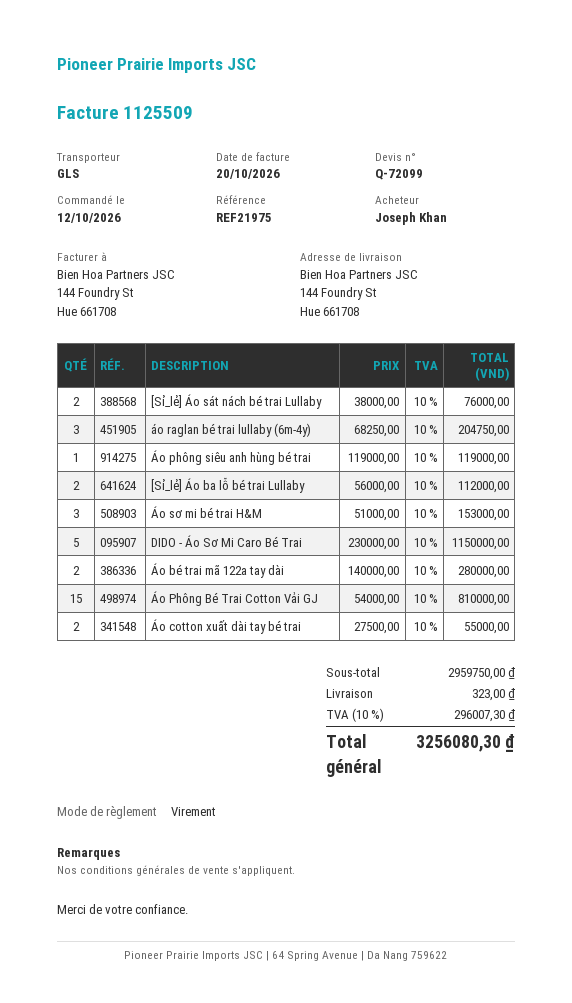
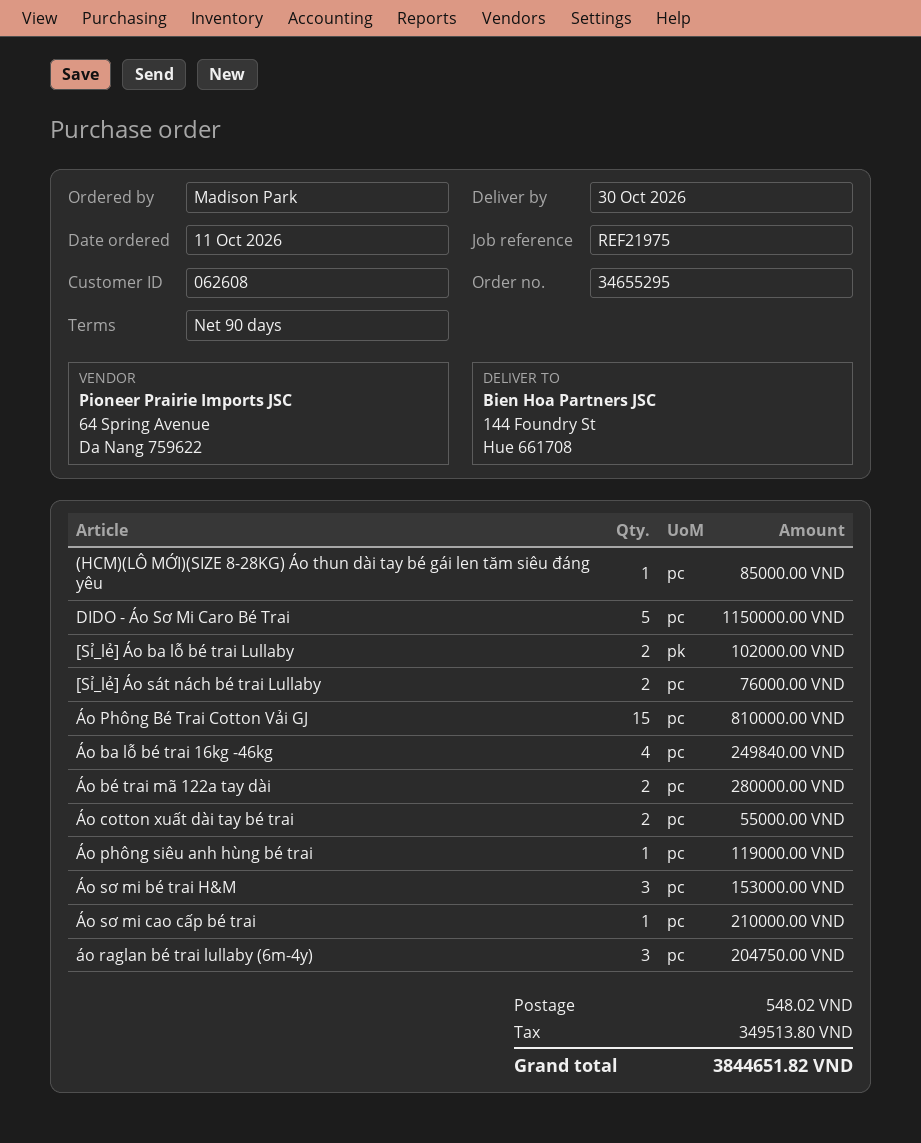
order date: 2026-10-12 -> 2026-10-11
ordered by: Joseph Khan -> Madison Park
[Sỉ_lẻ] Áo ba lỗ bé trai Lullaby: 2 for 112000.00 -> 2 for 102000.00
(HCM)(LÔ MỚI)(SIZE 8-28KG) Áo thun dài tay bé gái len tăm siêu đáng yêu: none -> 1 for 85000.00
Áo ba lỗ bé trai 16kg -46kg: none -> 4 for 249840.00
Áo sơ mi cao cấp bé trai: none -> 1 for 210000.00
shipping: 323.00 -> 548.02
tax: 296007.30 -> 349513.80
total: 3256080.30 -> 3844651.82

